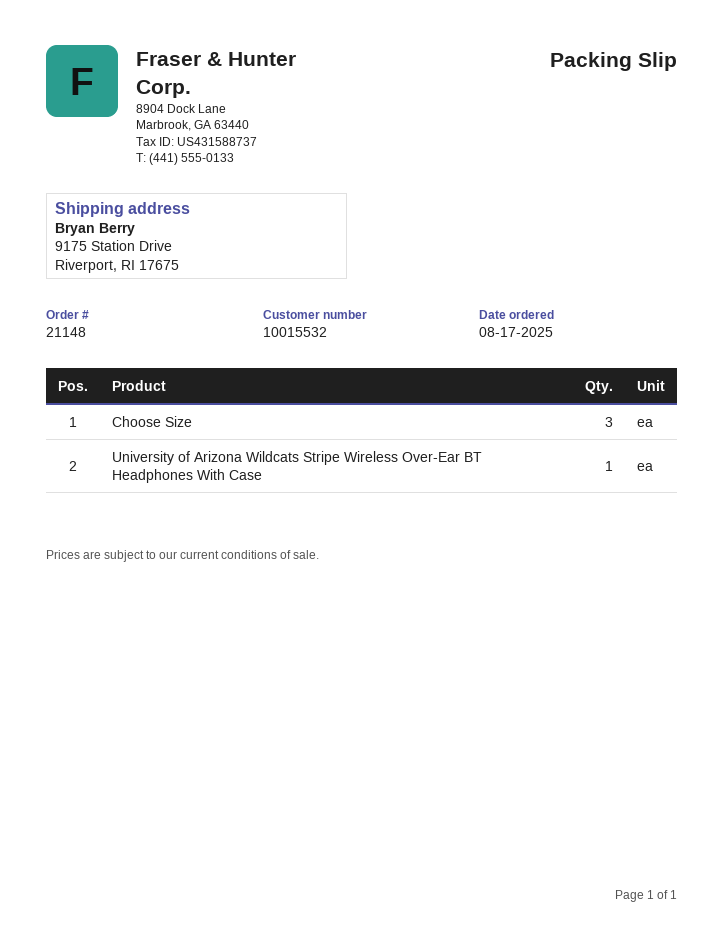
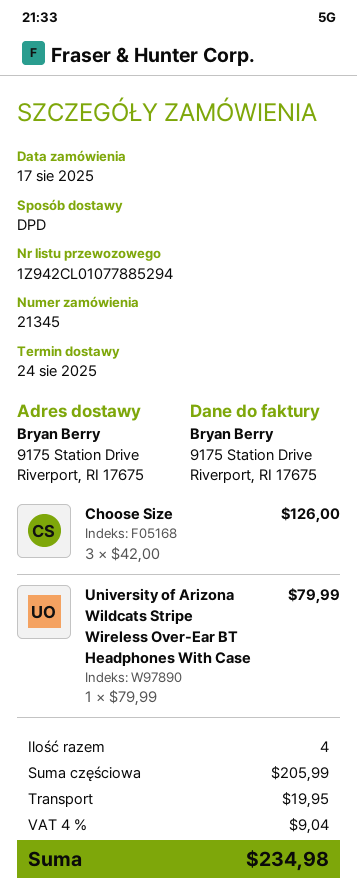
order number: 21148 -> 21345

